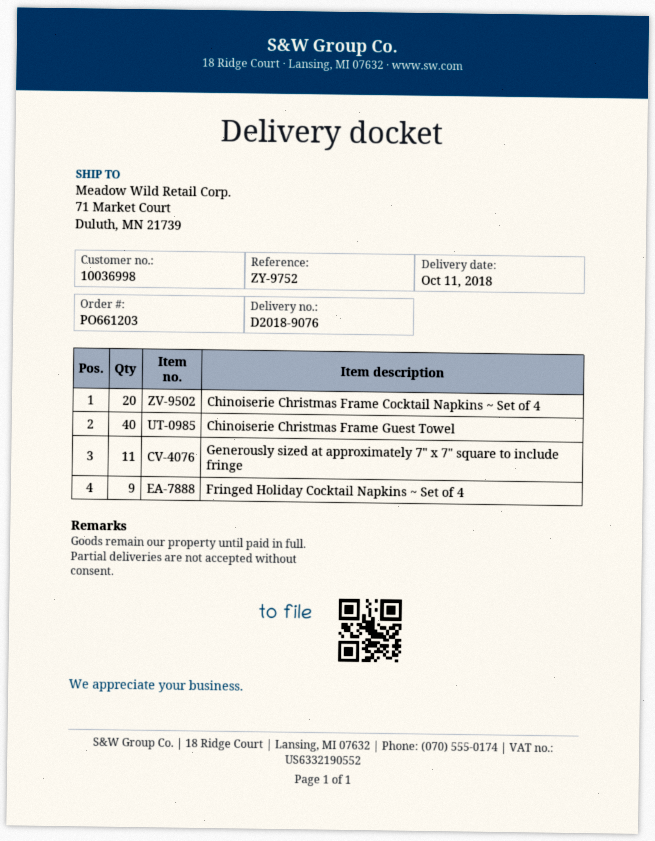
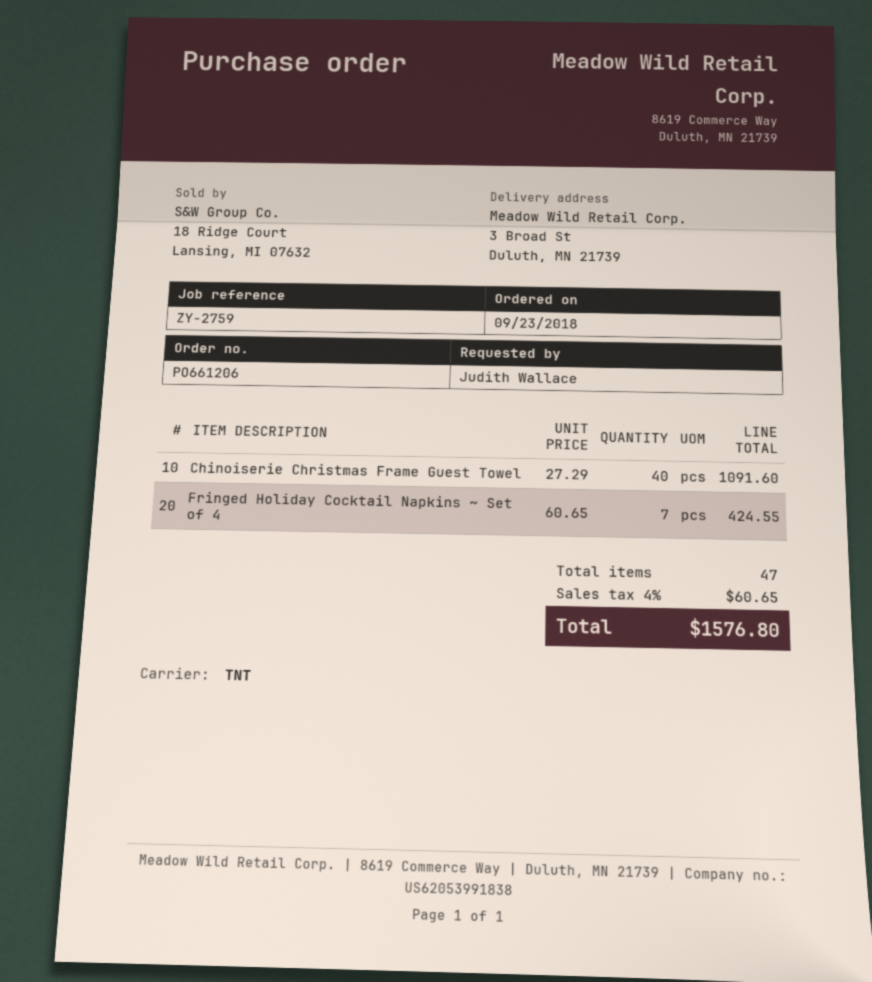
order number: PO661203 -> PO661206
reference: ZY-9752 -> ZY-2759
ship to: 71 Market Court, Duluth, MN 21739 -> 3 Broad St, Duluth, MN 21739
Chinoiserie Christmas Frame Cocktail Napkins ~ Set of 4: 20 -> none
Generously sized at approximately 7" x 7" square to include fringe: 11 -> none
Fringed Holiday Cocktail Napkins ~ Set of 4: 9 -> 7

